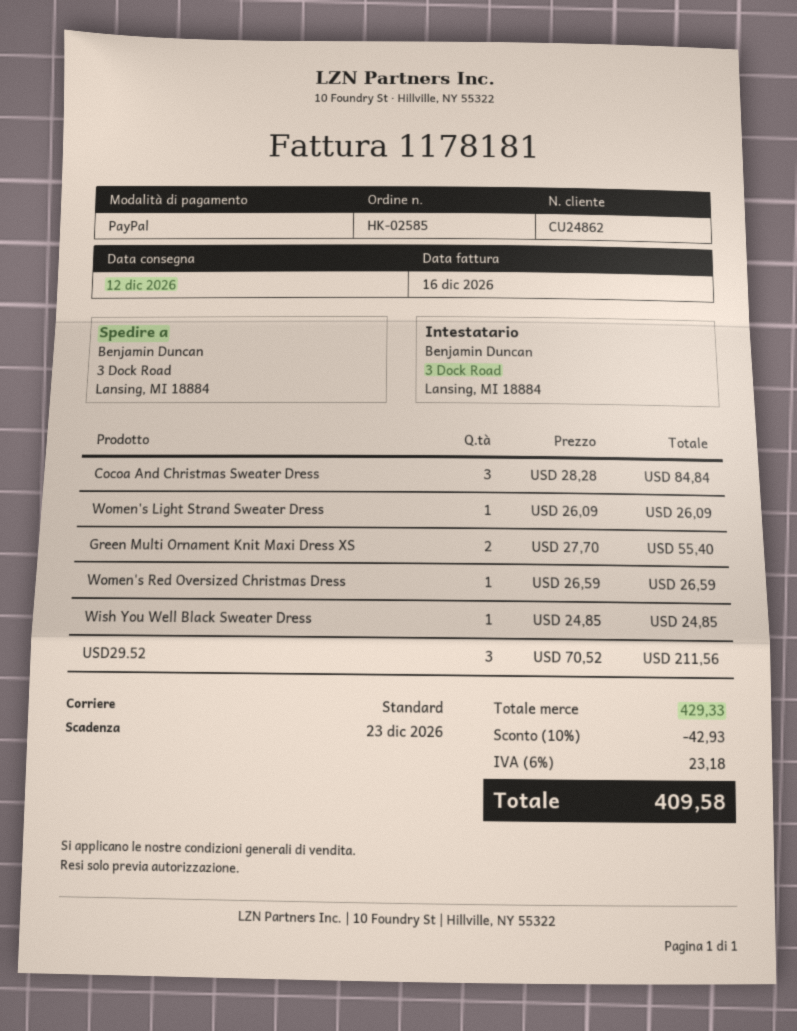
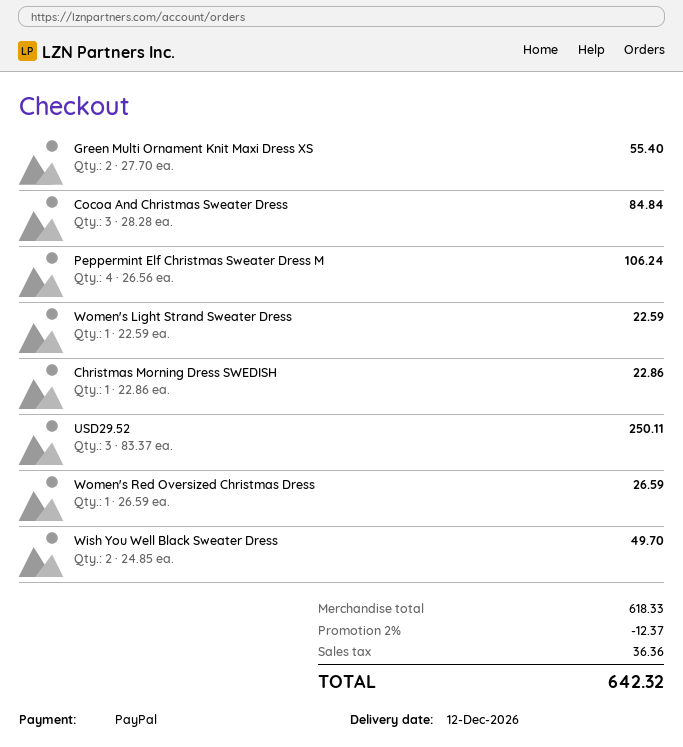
Women's Light Strand Sweater Dress: 1 x 26.09 = 26.09 -> 1 x 22.59 = 22.59
Wish You Well Black Sweater Dress: 1 x 24.85 = 24.85 -> 2 x 24.85 = 49.70
USD29.52: 3 x 70.52 = 211.56 -> 3 x 83.37 = 250.11
Peppermint Elf Christmas Sweater Dress M: none -> 4 x 26.56 = 106.24
Christmas Morning Dress SWEDISH: none -> 1 x 22.86 = 22.86
subtotal: 429.33 -> 618.33
discount: 10% = 42.93 -> 2% = 12.37
tax: 23.18 -> 36.36
total: 409.58 -> 642.32

